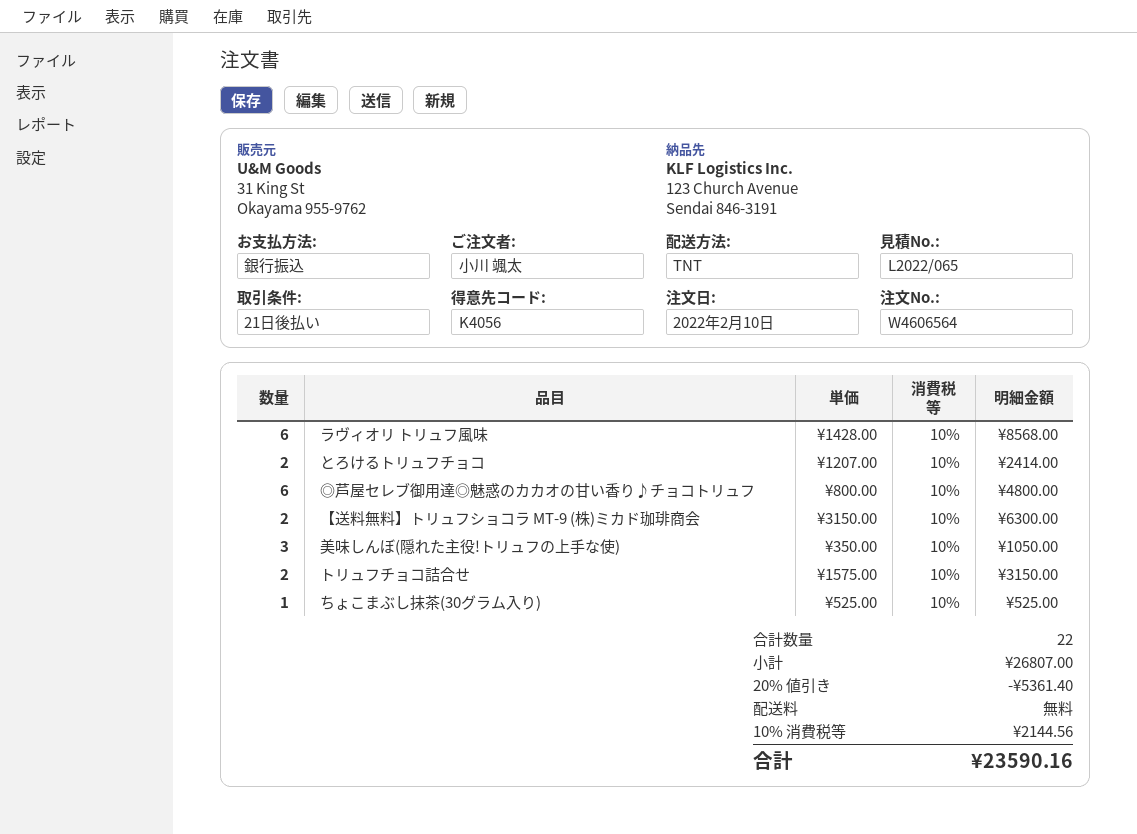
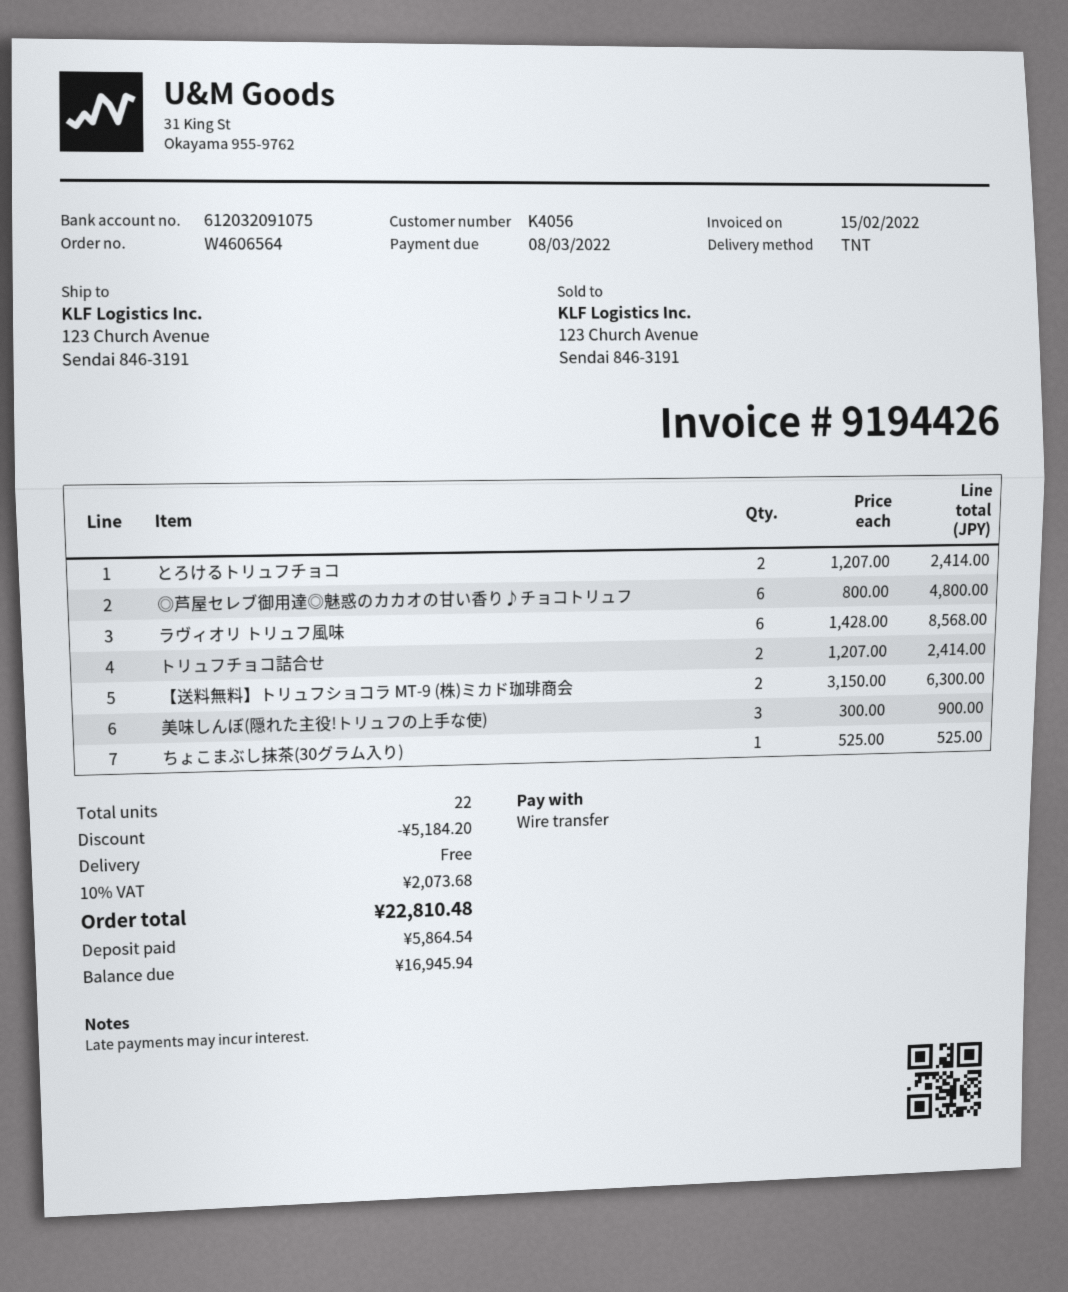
美味しんぼ(隠れた主役!トリュフの上手な使): 3 x 350.00 = 1050.00 -> 3 x 300.00 = 900.00
トリュフチョコ詰合せ: 2 x 1575.00 = 3150.00 -> 2 x 1207.00 = 2414.00
discount: 5361.40 -> 5184.20
tax: 10% = 2144.56 -> 10% = 2073.68
total: 23590.16 -> 22810.48

